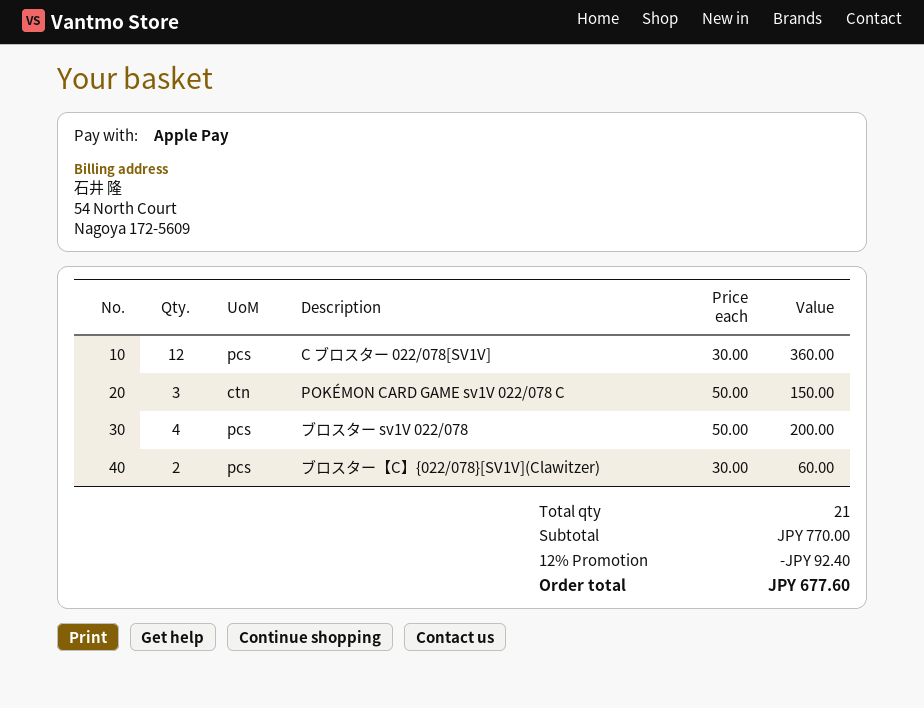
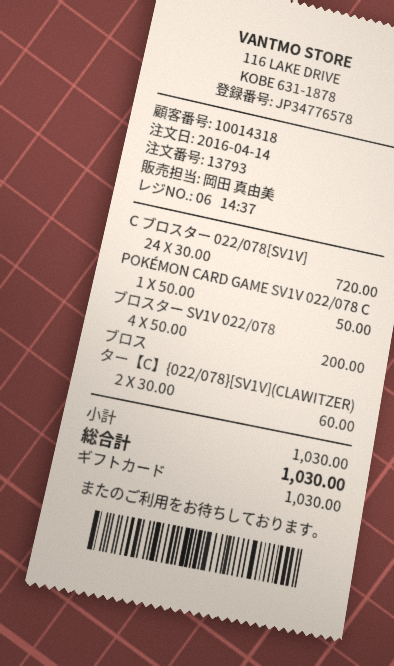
payment method: Apple Pay -> gift card
C ブロスター 022/078[SV1V]: 12 x 30.00 = 360.00 -> 24 x 30.00 = 720.00
POKÉMON CARD GAME sv1V 022/078 C: 3 x 50.00 = 150.00 -> 1 x 50.00 = 50.00
subtotal: 770.00 -> 1030.00
discount: 12% = 92.40 -> none
total: 677.60 -> 1030.00

